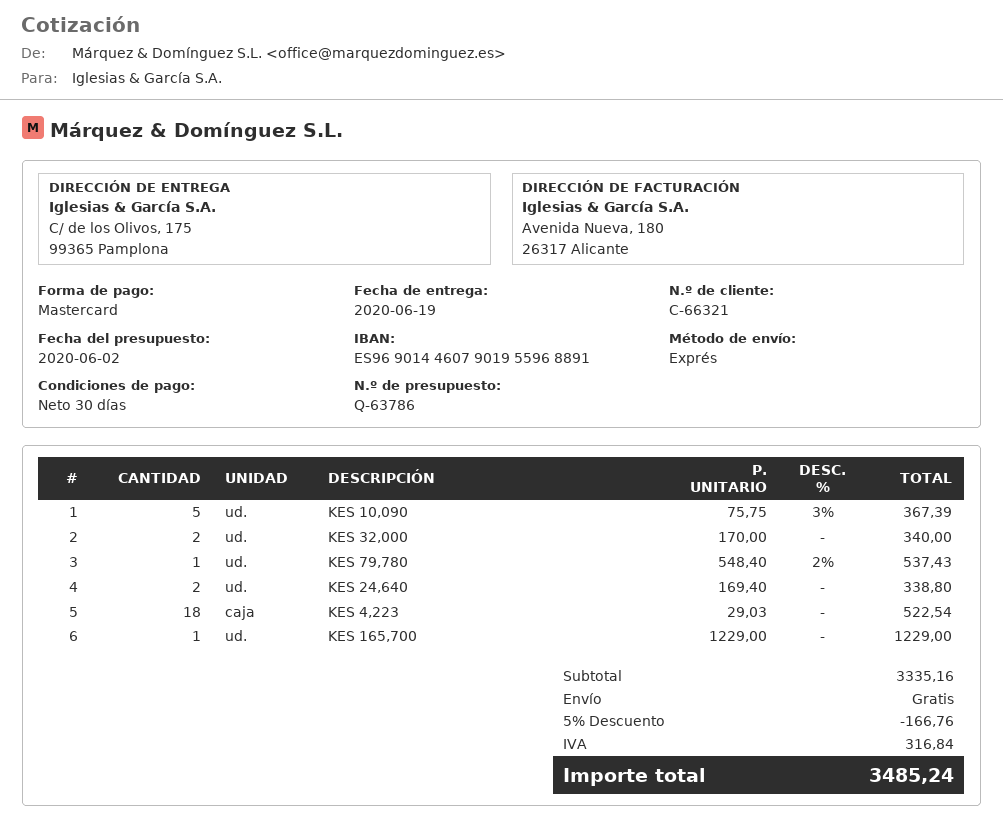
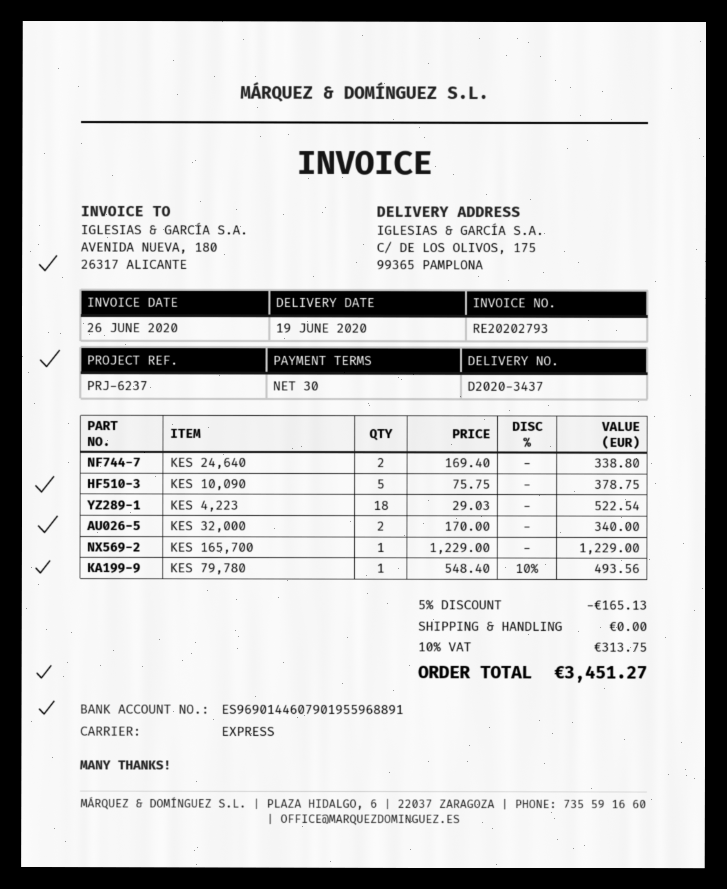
KES 10,090: 5 x 75.75 - 3% = 367.39 -> 5 x 75.75 = 378.75
KES 79,780: 1 x 548.40 - 2% = 537.43 -> 1 x 548.40 - 10% = 493.56
discount: 5% = 166.76 -> 5% = 165.13
tax: 316.84 -> 313.75
total: 3485.24 -> 3451.27

